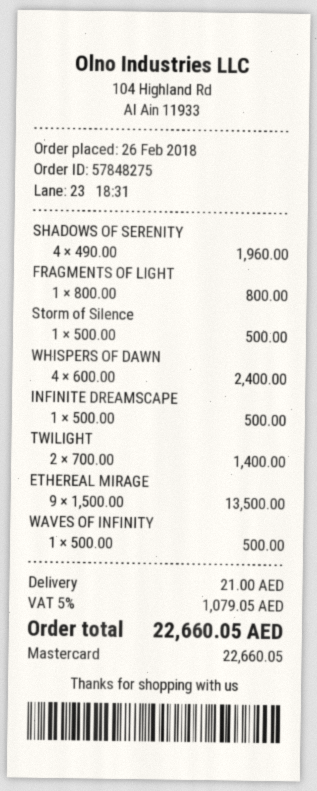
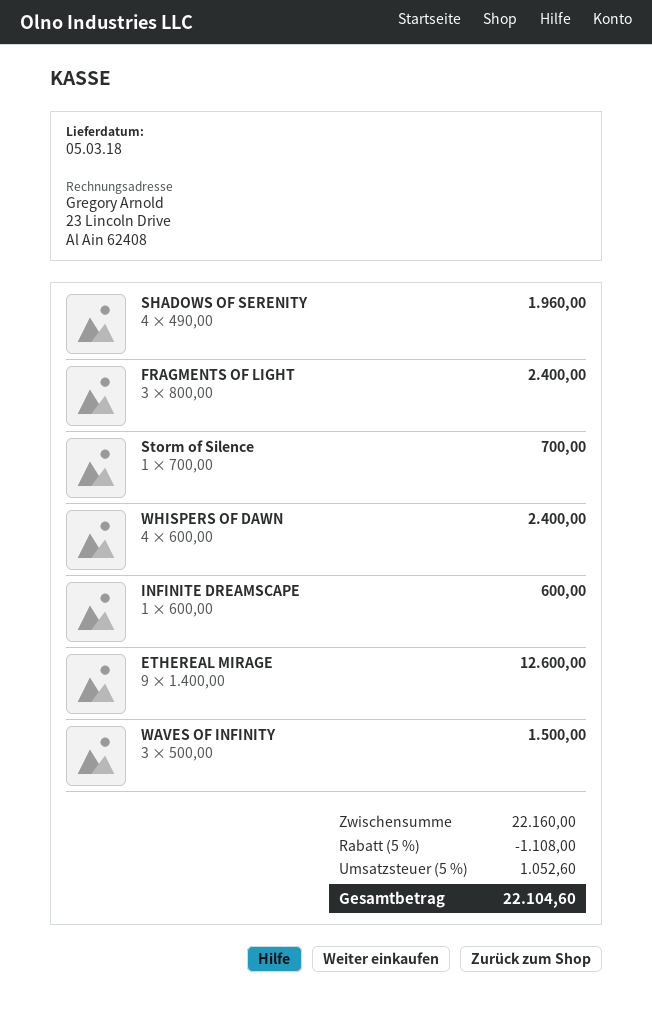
FRAGMENTS OF LIGHT: 1 x 800.00 = 800.00 -> 3 x 800.00 = 2400.00
Storm of Silence: 1 x 500.00 = 500.00 -> 1 x 700.00 = 700.00
INFINITE DREAMSCAPE: 1 x 500.00 = 500.00 -> 1 x 600.00 = 600.00
TWILIGHT: 2 x 700.00 = 1400.00 -> none
ETHEREAL MIRAGE: 9 x 1500.00 = 13500.00 -> 9 x 1400.00 = 12600.00
WAVES OF INFINITY: 1 x 500.00 = 500.00 -> 3 x 500.00 = 1500.00
discount: none -> 5% = 1108.00
shipping: 21.00 -> none
tax: 5% = 1079.05 -> 5% = 1052.60
total: 22660.05 -> 22104.60

